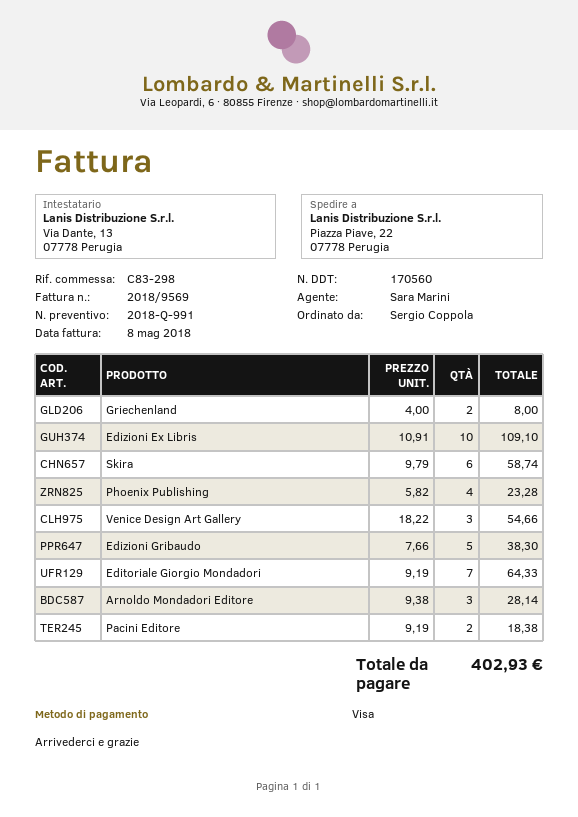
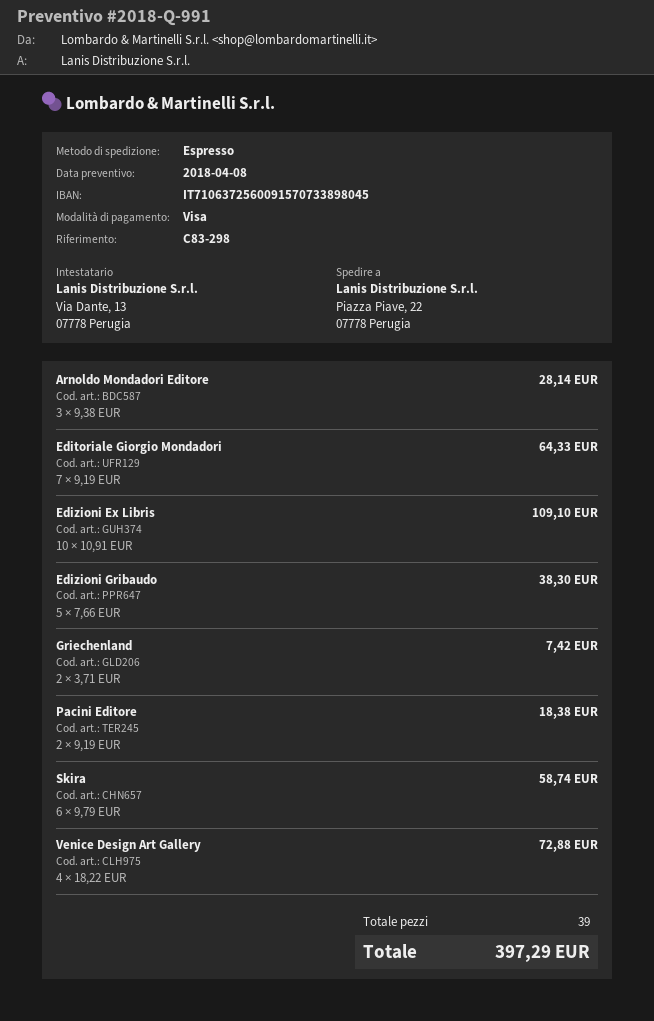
Griechenland: 2 x 4.00 = 8.00 -> 2 x 3.71 = 7.42
Phoenix Publishing: 4 x 5.82 = 23.28 -> none
Venice Design Art Gallery: 3 x 18.22 = 54.66 -> 4 x 18.22 = 72.88
total: 402.93 -> 397.29

